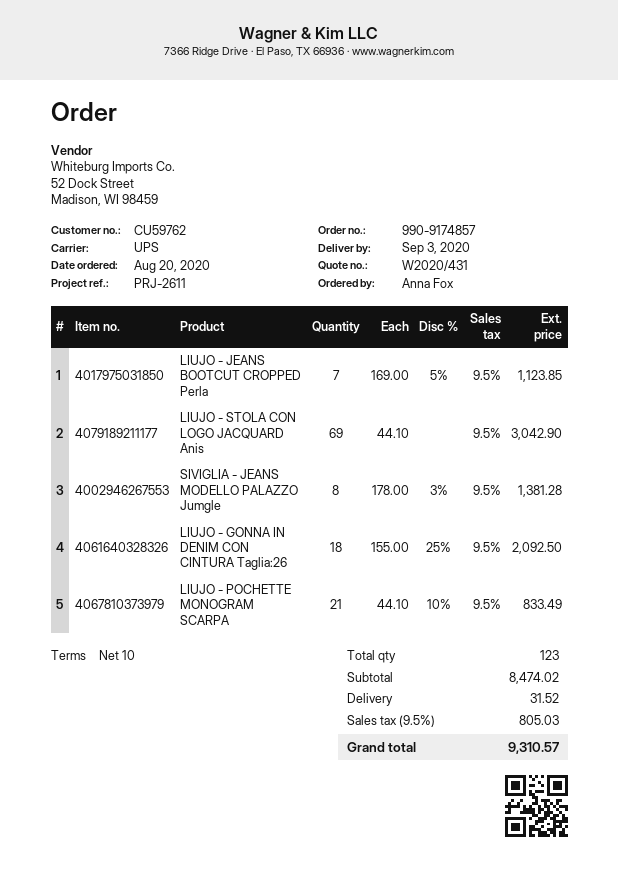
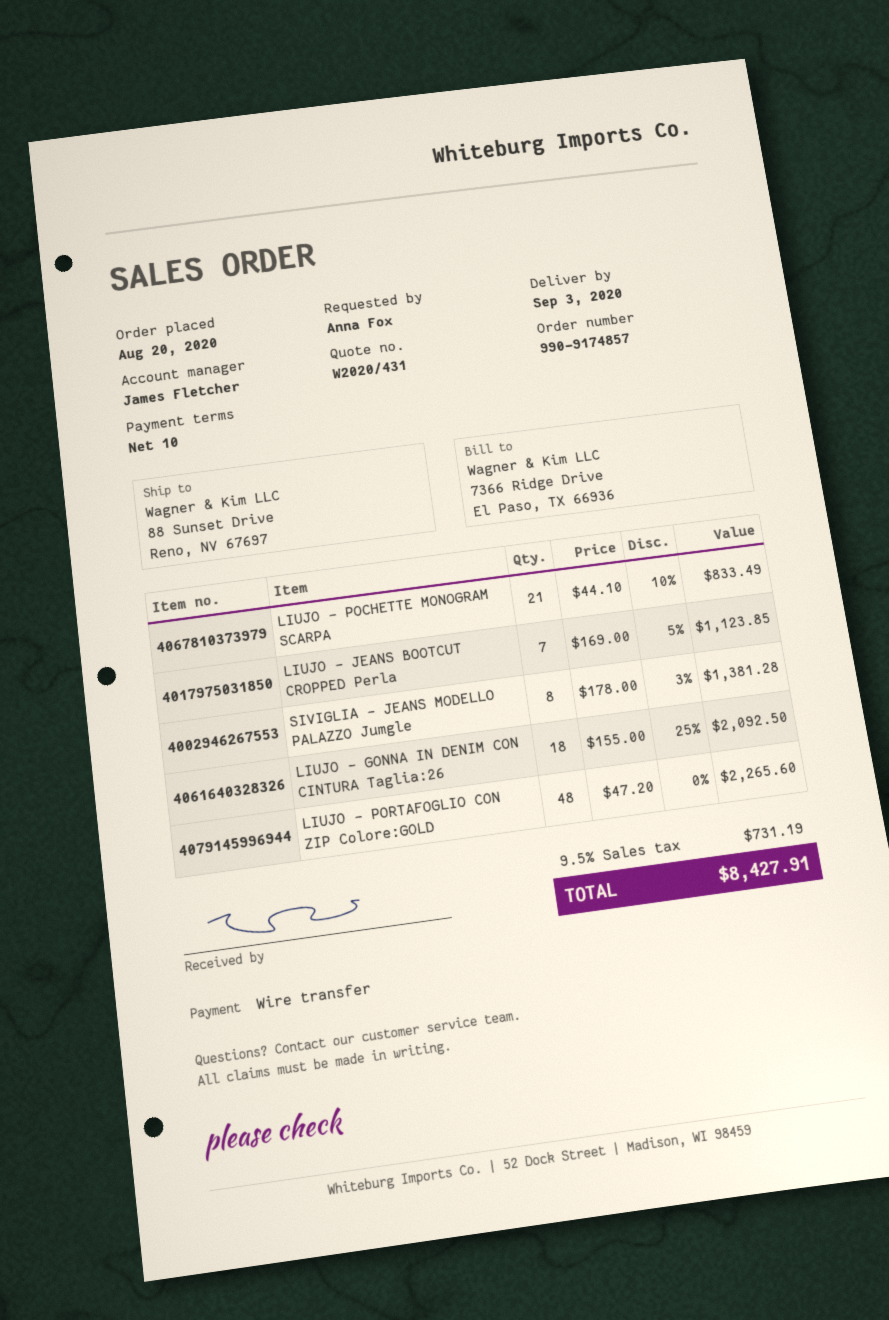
LIUJO - STOLA CON LOGO JACQUARD Anis: 69 x 44.10 = 3042.90 -> none
LIUJO - PORTAFOGLIO CON ZIP Colore:GOLD: none -> 48 x 47.20 = 2265.60
shipping: 31.52 -> none
tax: 9.5% = 805.03 -> 9.5% = 731.19
total: 9310.57 -> 8427.91

